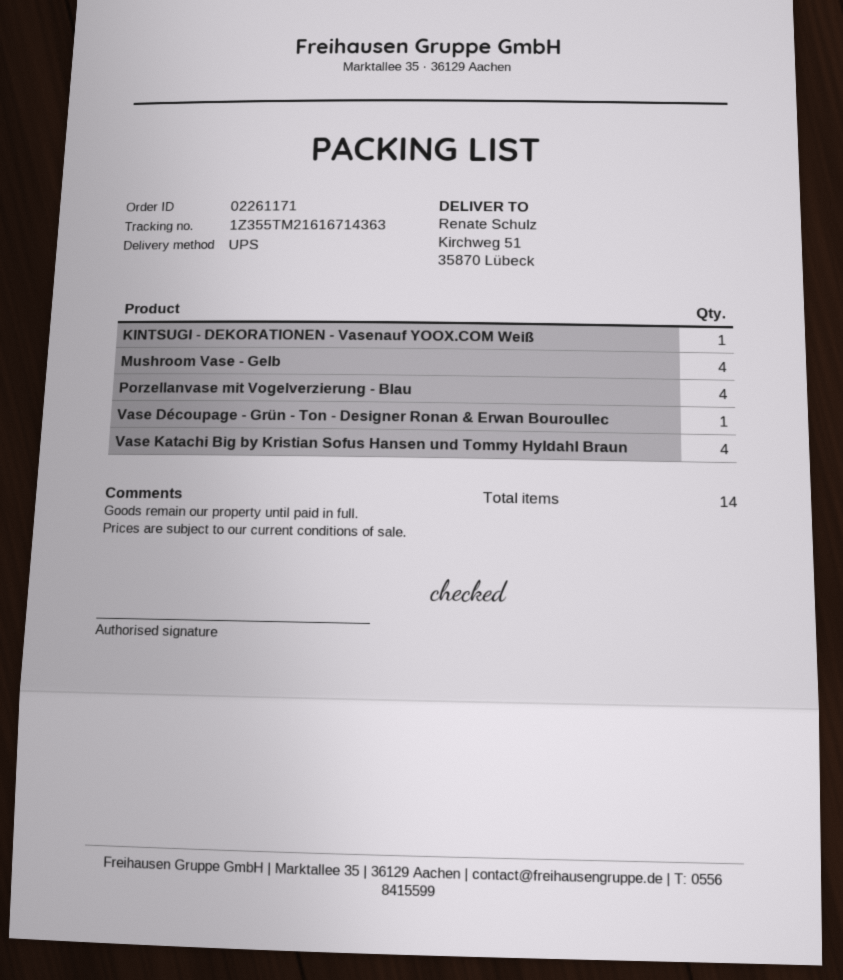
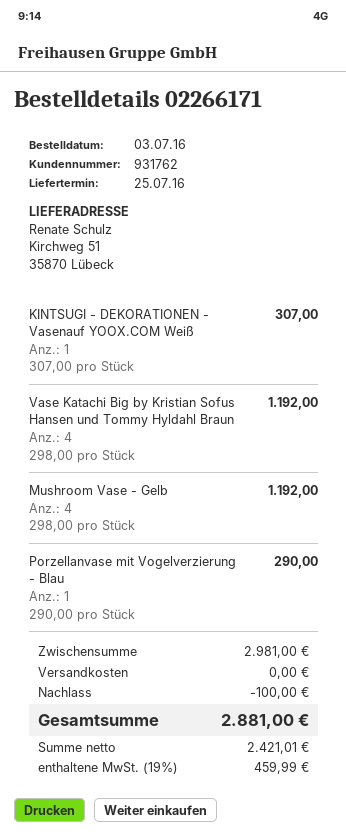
order number: 02261171 -> 02266171
Porzellanvase mit Vogelverzierung - Blau: 4 -> 1
Vase Découpage - Grün - Ton - Designer Ronan & Erwan Bouroullec: 1 -> none

